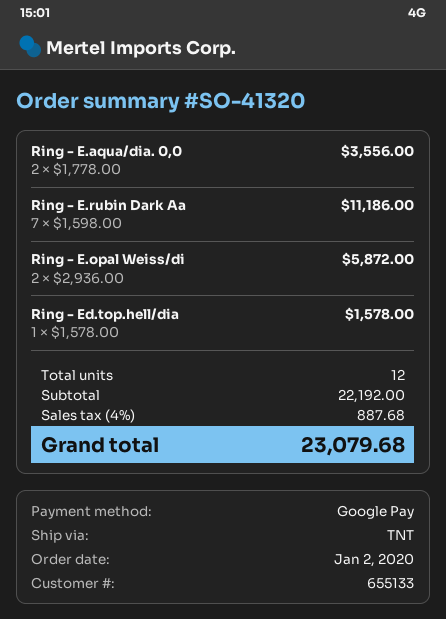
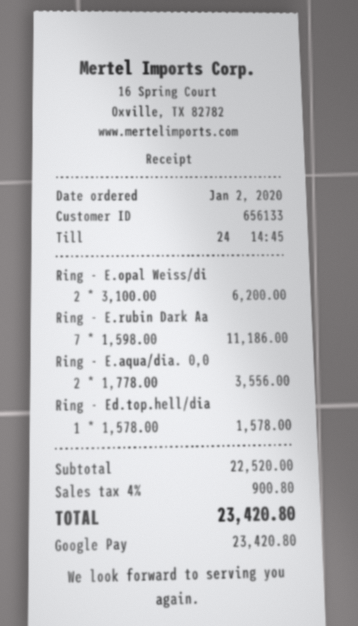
customer number: 655133 -> 656133
Ring - E.opal Weiss/di: 2 x 2936.00 = 5872.00 -> 2 x 3100.00 = 6200.00
subtotal: 22192.00 -> 22520.00
tax: 4% = 887.68 -> 4% = 900.80
total: 23079.68 -> 23420.80

